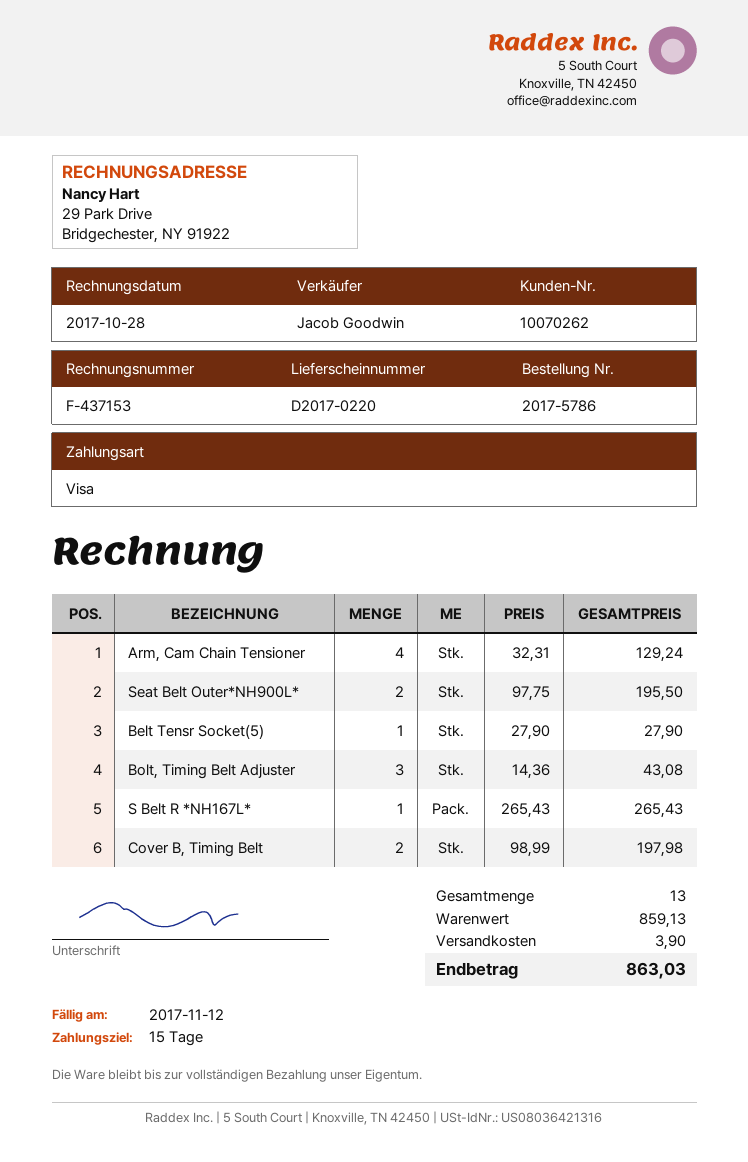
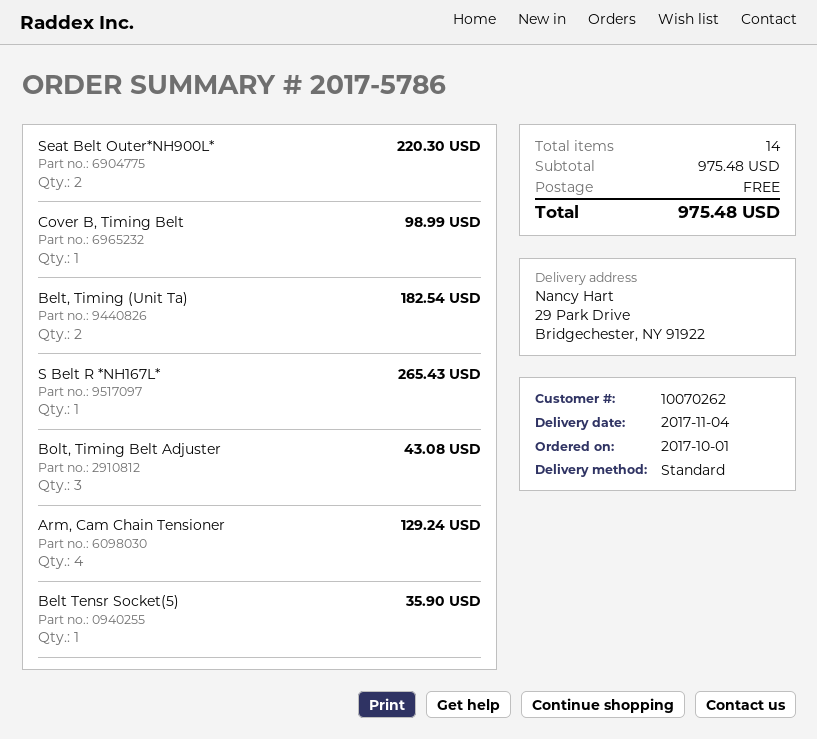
Seat Belt Outer*NH900L*: 2 for 195.50 -> 2 for 220.30
Belt Tensr Socket(5): 1 for 27.90 -> 1 for 35.90
Cover B, Timing Belt: 2 for 197.98 -> 1 for 98.99
Belt, Timing (Unit Ta): none -> 2 for 182.54
total quantity: 13 -> 14
subtotal: 859.13 -> 975.48
shipping: 3.90 -> 0.00
total: 863.03 -> 975.48

